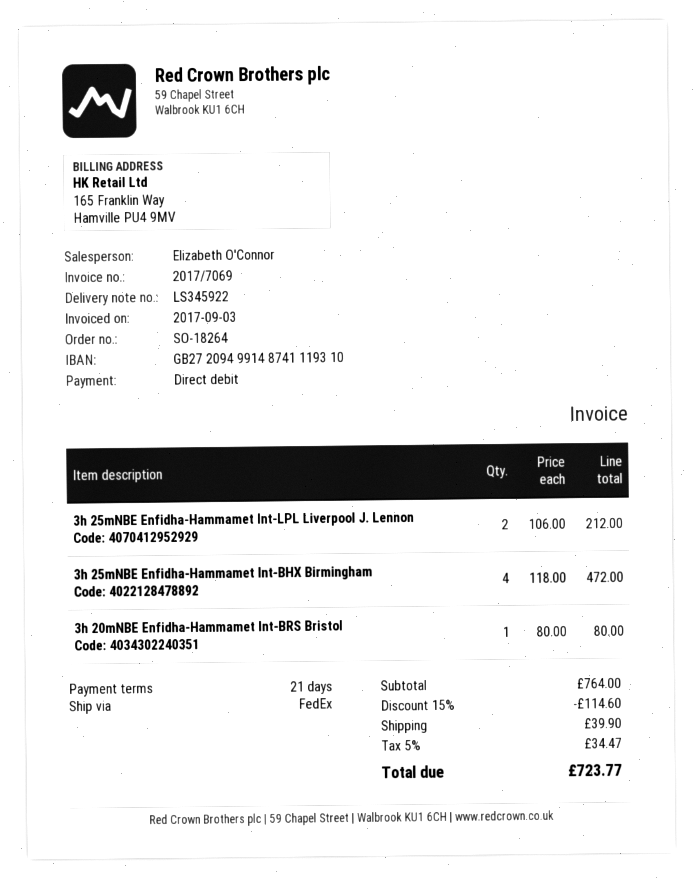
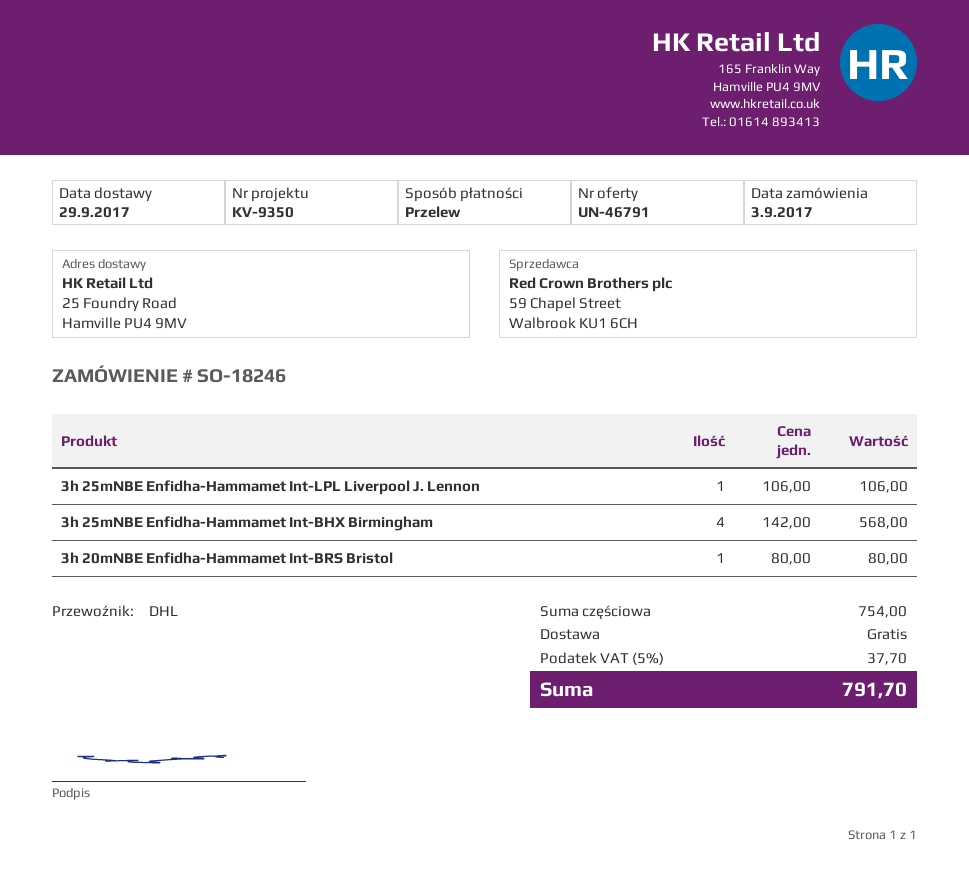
order number: SO-18264 -> SO-18246
payment method: direct debit -> bank transfer
shipping method: FedEx -> DHL
3h 25mNBE Enfidha-Hammamet Int-LPL Liverpool J. Lennon: 2 x 106.00 = 212.00 -> 1 x 106.00 = 106.00
3h 25mNBE Enfidha-Hammamet Int-BHX Birmingham: 4 x 118.00 = 472.00 -> 4 x 142.00 = 568.00
subtotal: 764.00 -> 754.00
discount: 15% = 114.60 -> none
shipping: 39.90 -> 0.00
tax: 5% = 34.47 -> 5% = 37.70
total: 723.77 -> 791.70

